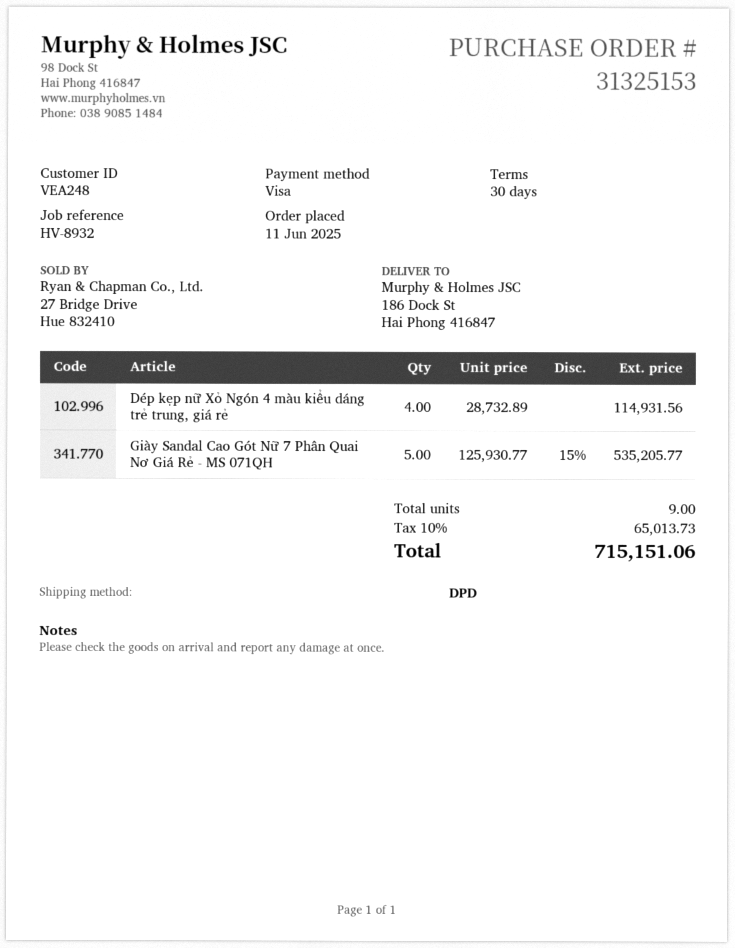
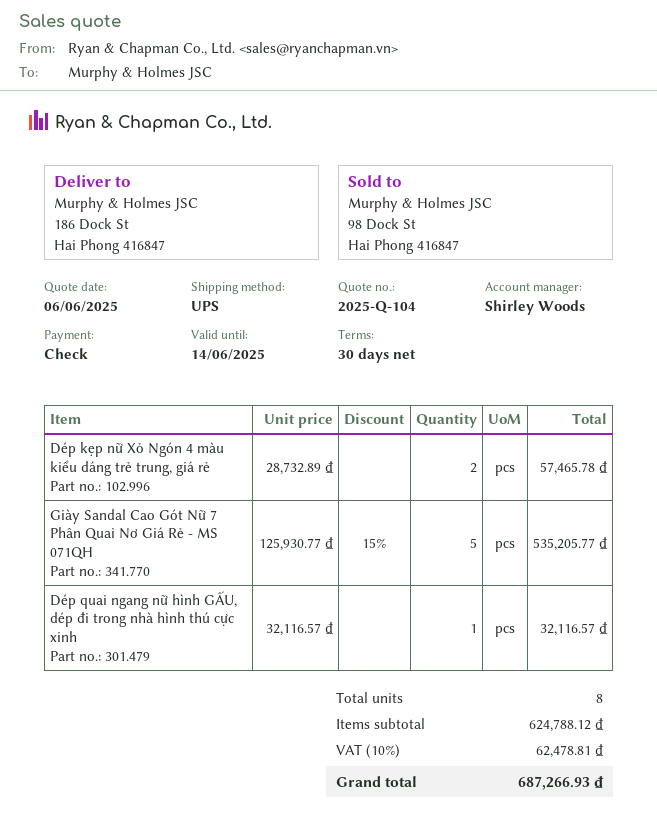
payment method: Visa -> cheque
shipping method: DPD -> UPS
Dép kẹp nữ Xỏ Ngón 4 màu kiểu dáng trẻ trung, giá rẻ: 4 x 28732.89 = 114931.56 -> 2 x 28732.89 = 57465.78
Dép quai ngang nữ hình GẤU, dép đi trong nhà hình thú cực xinh: none -> 1 x 32116.57 = 32116.57
total quantity: 9 -> 8
tax: 10% = 65013.73 -> 10% = 62478.81
total: 715151.06 -> 687266.93

